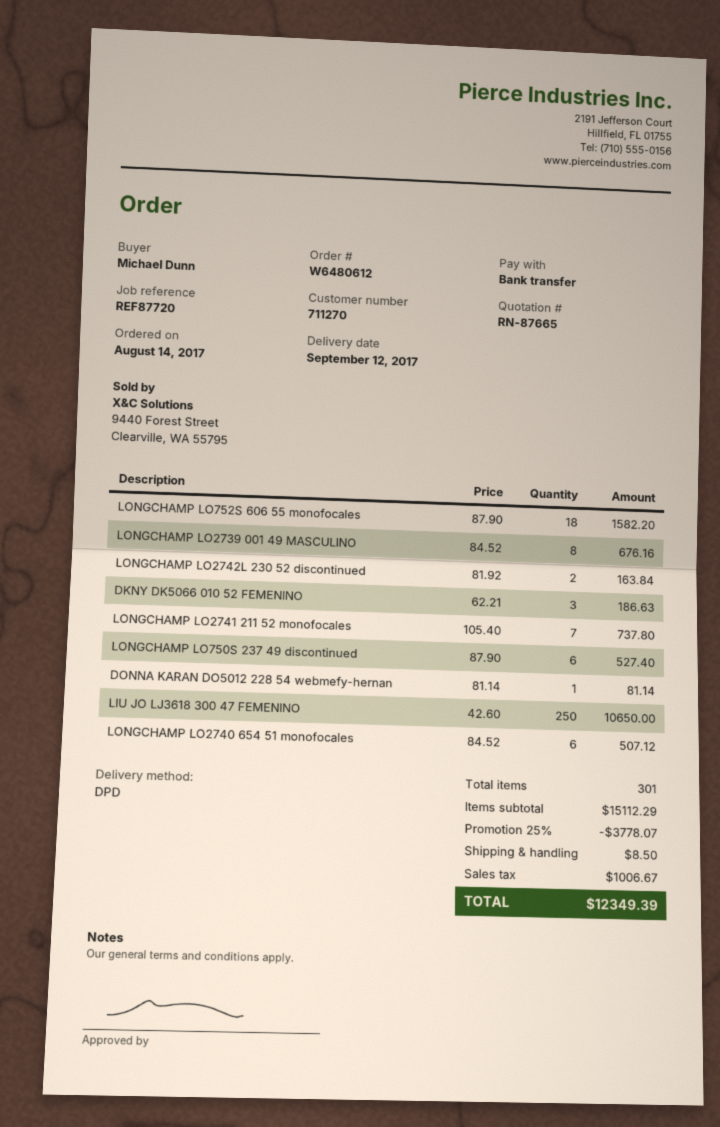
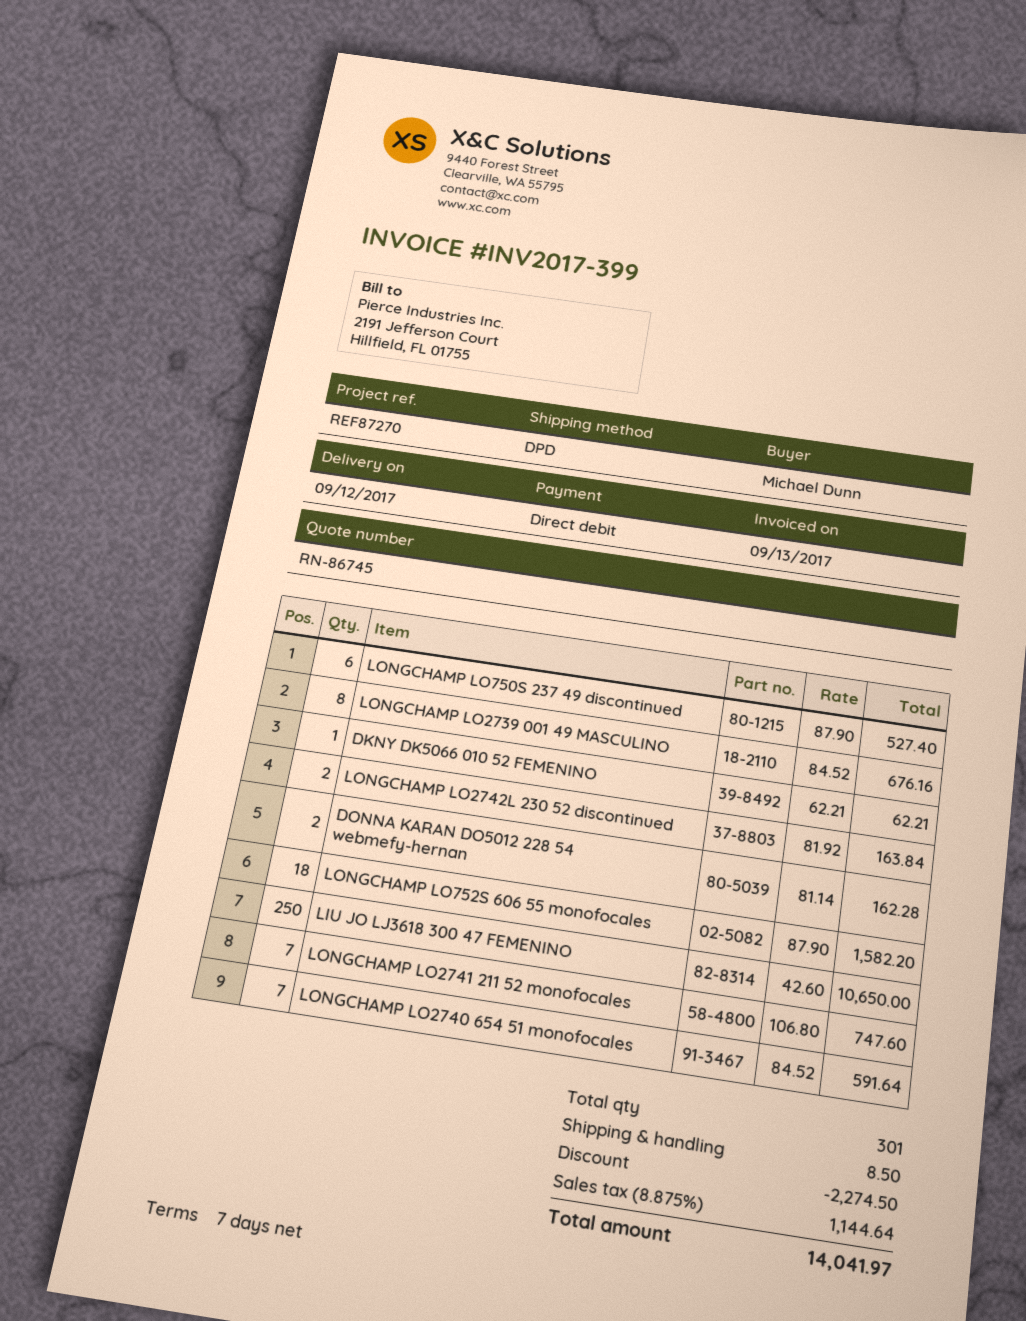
quote number: RN-87665 -> RN-86745
reference: REF87720 -> REF87270
payment method: bank transfer -> direct debit
DKNY DK5066 010 52 FEMENINO: 3 x 62.21 = 186.63 -> 1 x 62.21 = 62.21
LONGCHAMP LO2741 211 52 monofocales: 7 x 105.40 = 737.80 -> 7 x 106.80 = 747.60
DONNA KARAN DO5012 228 54 webmefy-hernan: 1 x 81.14 = 81.14 -> 2 x 81.14 = 162.28
LONGCHAMP LO2740 654 51 monofocales: 6 x 84.52 = 507.12 -> 7 x 84.52 = 591.64
discount: 3778.07 -> 2274.50
tax: 1006.67 -> 1144.64
total: 12349.39 -> 14041.97

